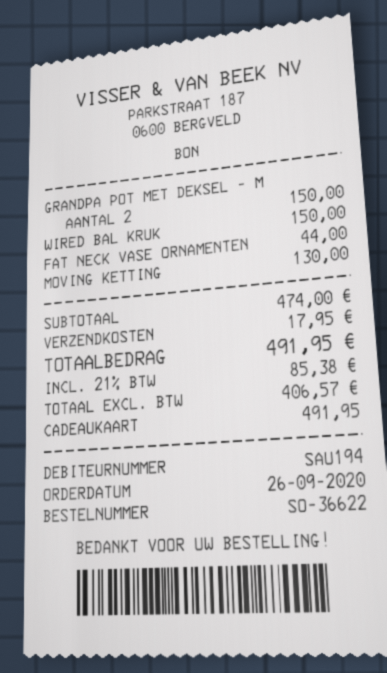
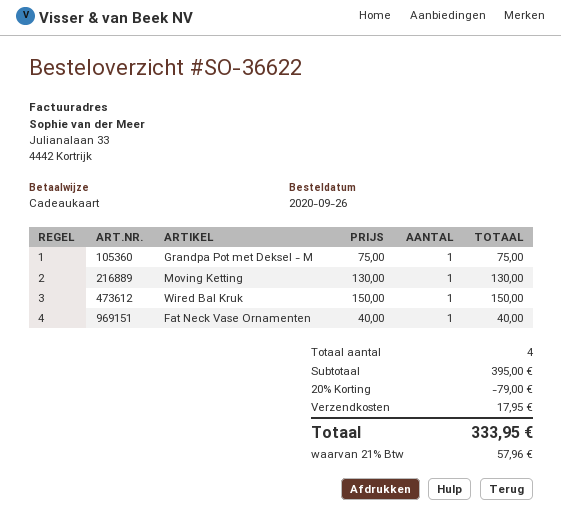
GRANDPA POT MET DEKSEL - M: 2 for 150.00 -> 1 for 75.00
FAT NECK VASE ORNAMENTEN: 1 for 44.00 -> 1 for 40.00
subtotal: 474.00 -> 395.00
discount: none -> 20% = 79.00
tax: 21% = 85.38 -> 21% = 57.96
total: 491.95 -> 333.95

